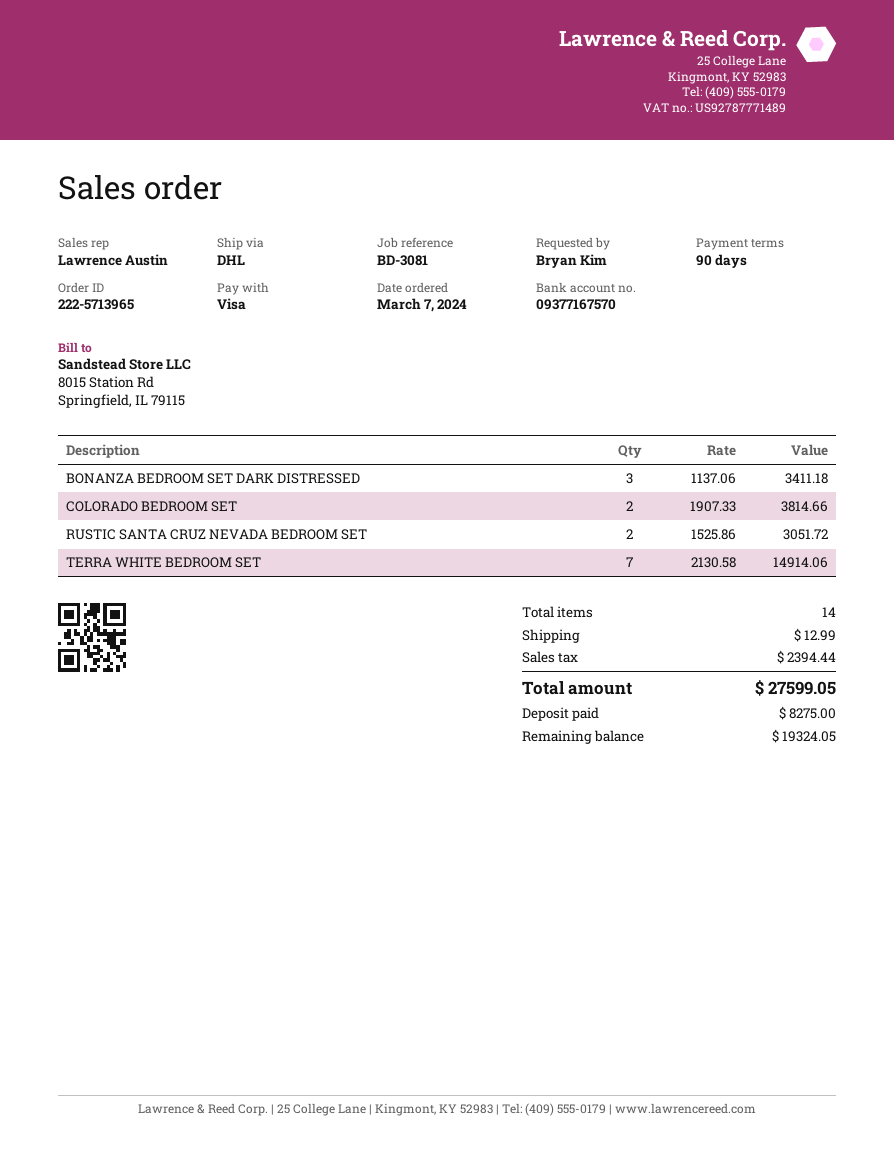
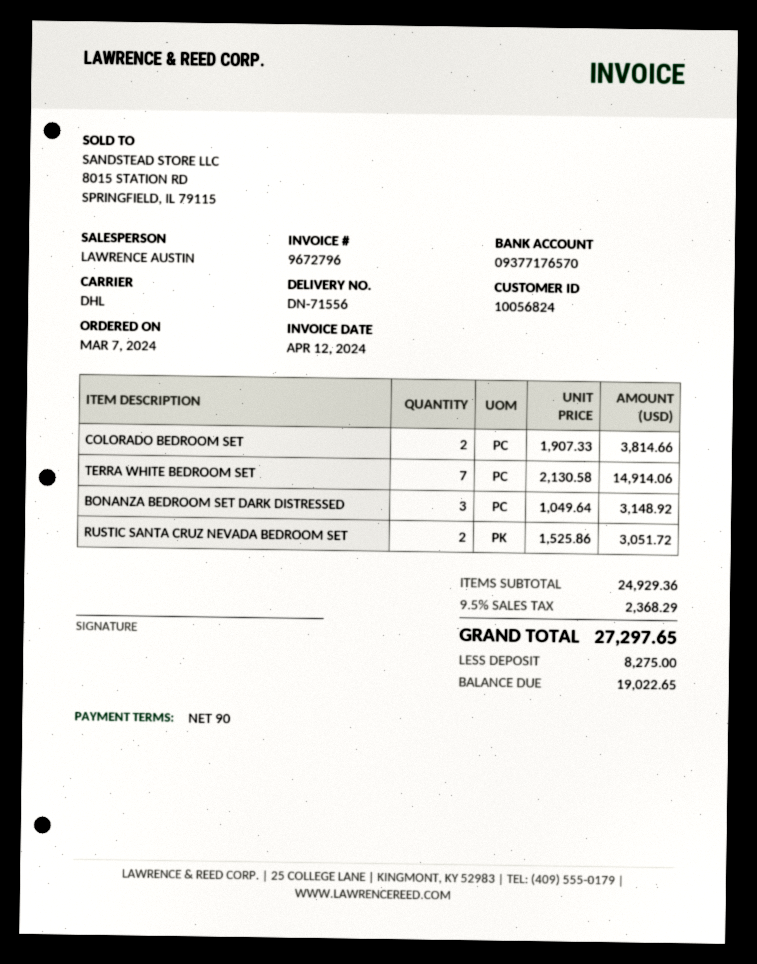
bank account: 09377167570 -> 09377176570
BONANZA BEDROOM SET DARK DISTRESSED: 3 x 1137.06 = 3411.18 -> 3 x 1049.64 = 3148.92
shipping: 12.99 -> none
tax: 2394.44 -> 2368.29
total: 27599.05 -> 27297.65
balance: 19324.05 -> 19022.65

